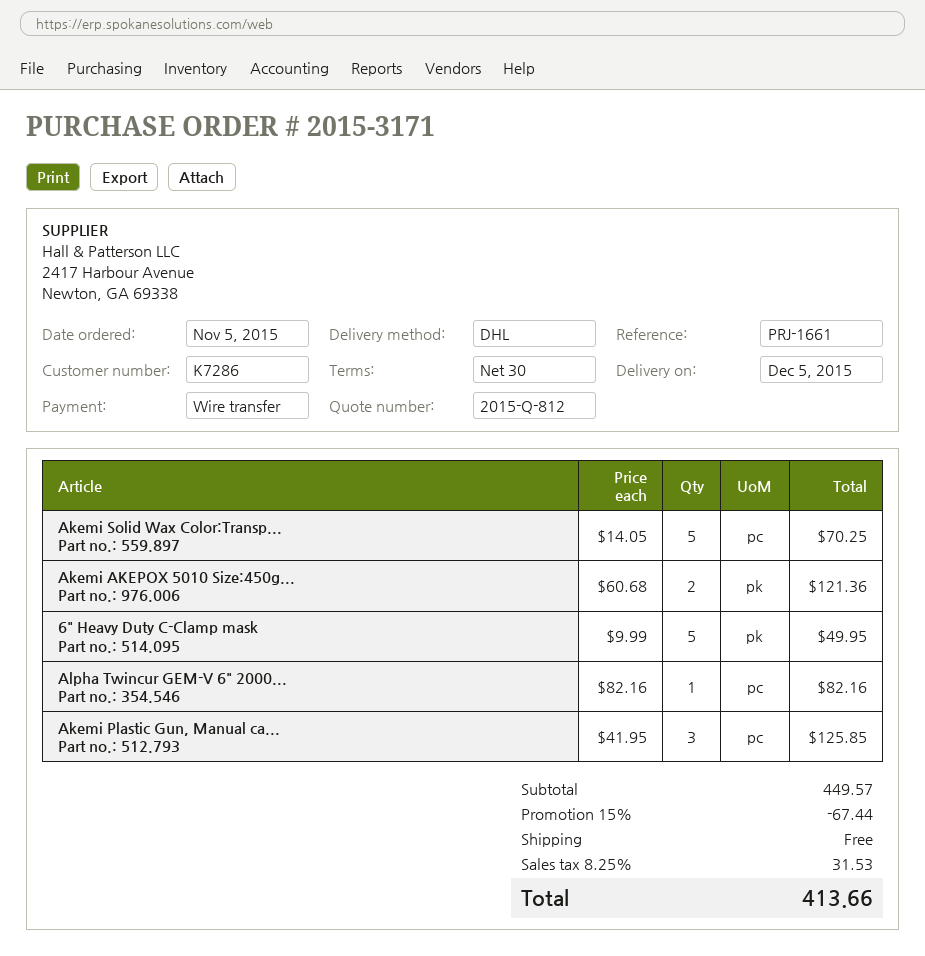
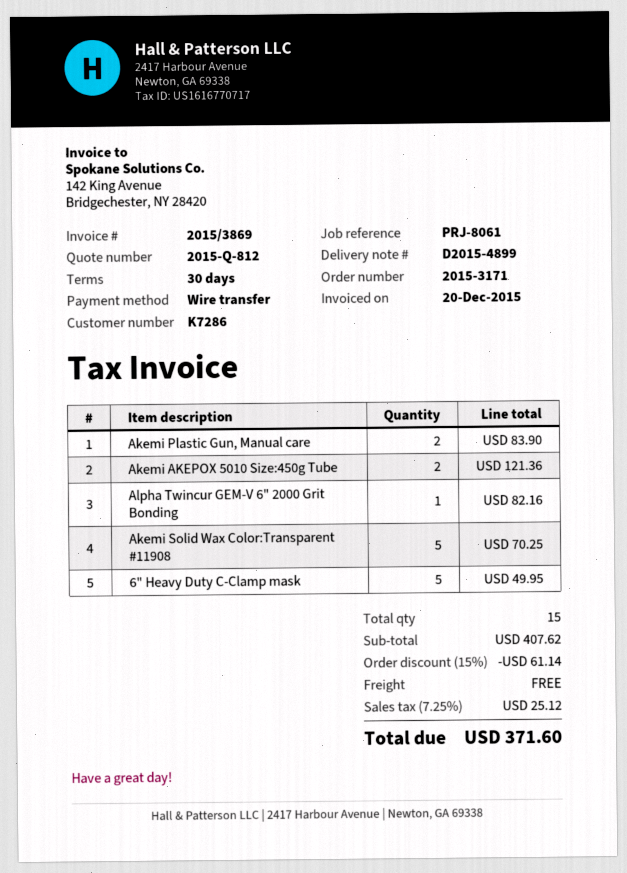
reference: PRJ-1661 -> PRJ-8061
Akemi Plastic Gun, Manual ca...: 3 for 125.85 -> 2 for 83.90
subtotal: 449.57 -> 407.62
discount: 15% = 67.44 -> 15% = 61.14
tax: 8.25% = 31.53 -> 7.25% = 25.12
total: 413.66 -> 371.60

